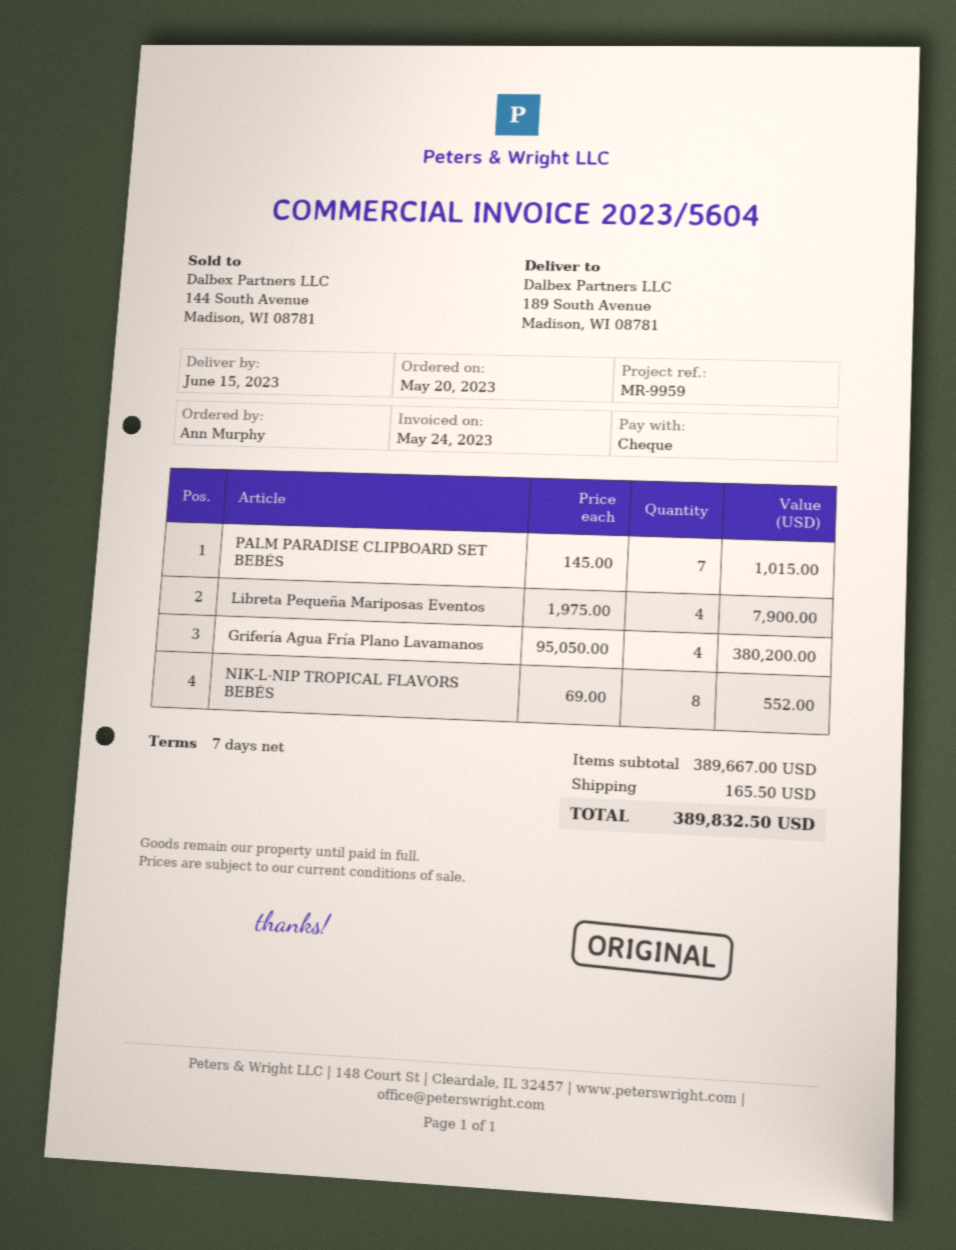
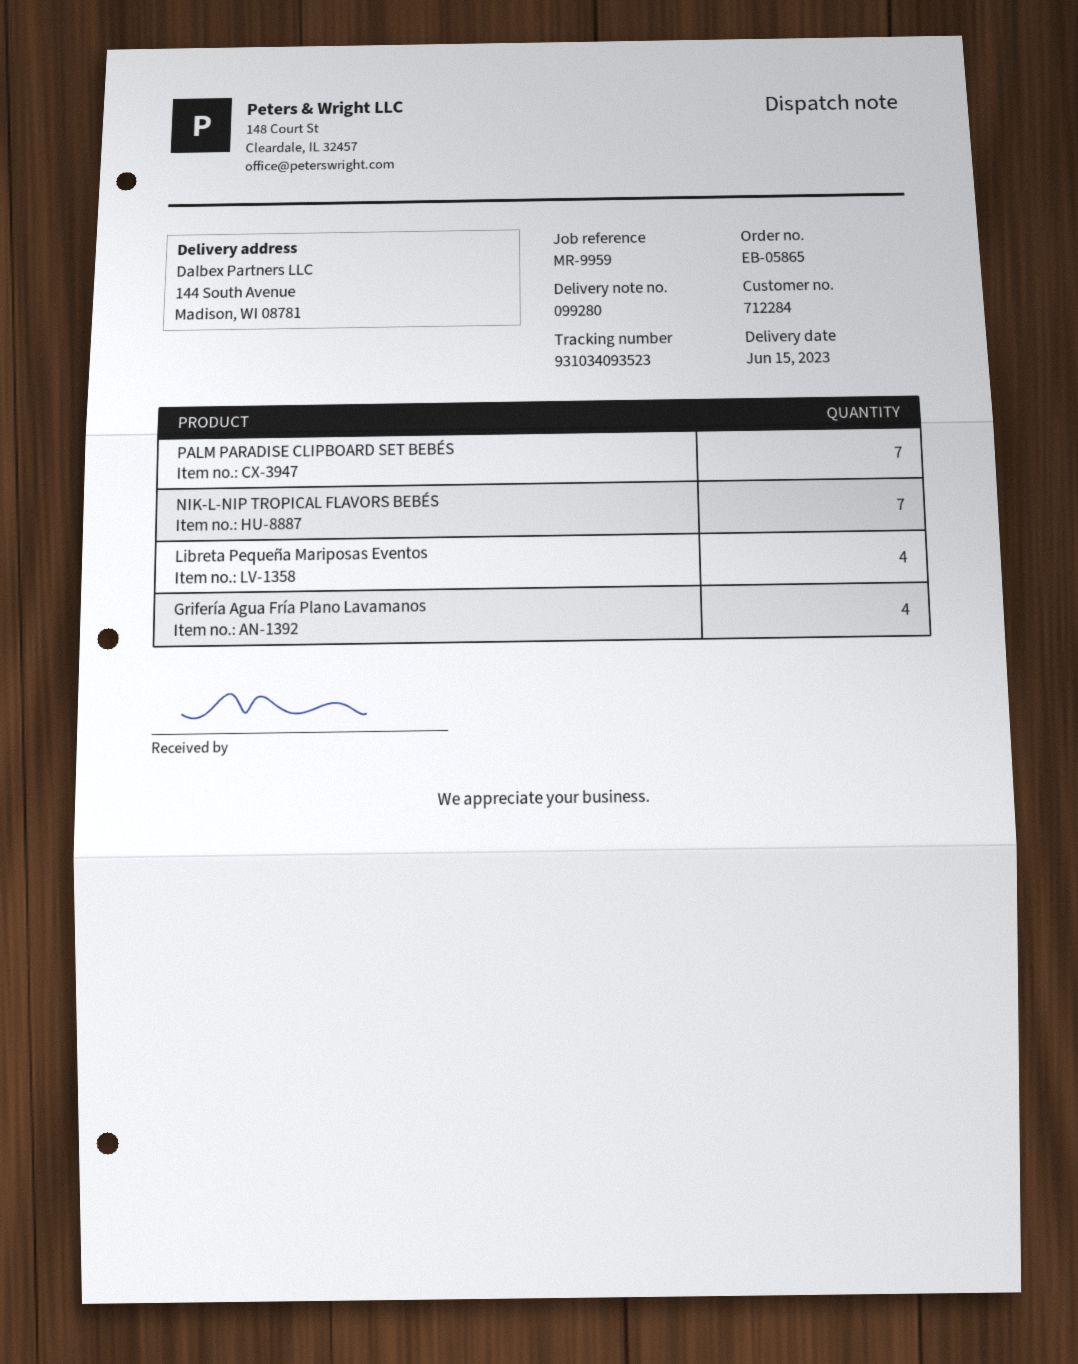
ship to: 189 South Avenue, Madison, WI 08781 -> 144 South Avenue, Madison, WI 08781
NIK-L-NIP TROPICAL FLAVORS BEBÉS: 8 -> 7

